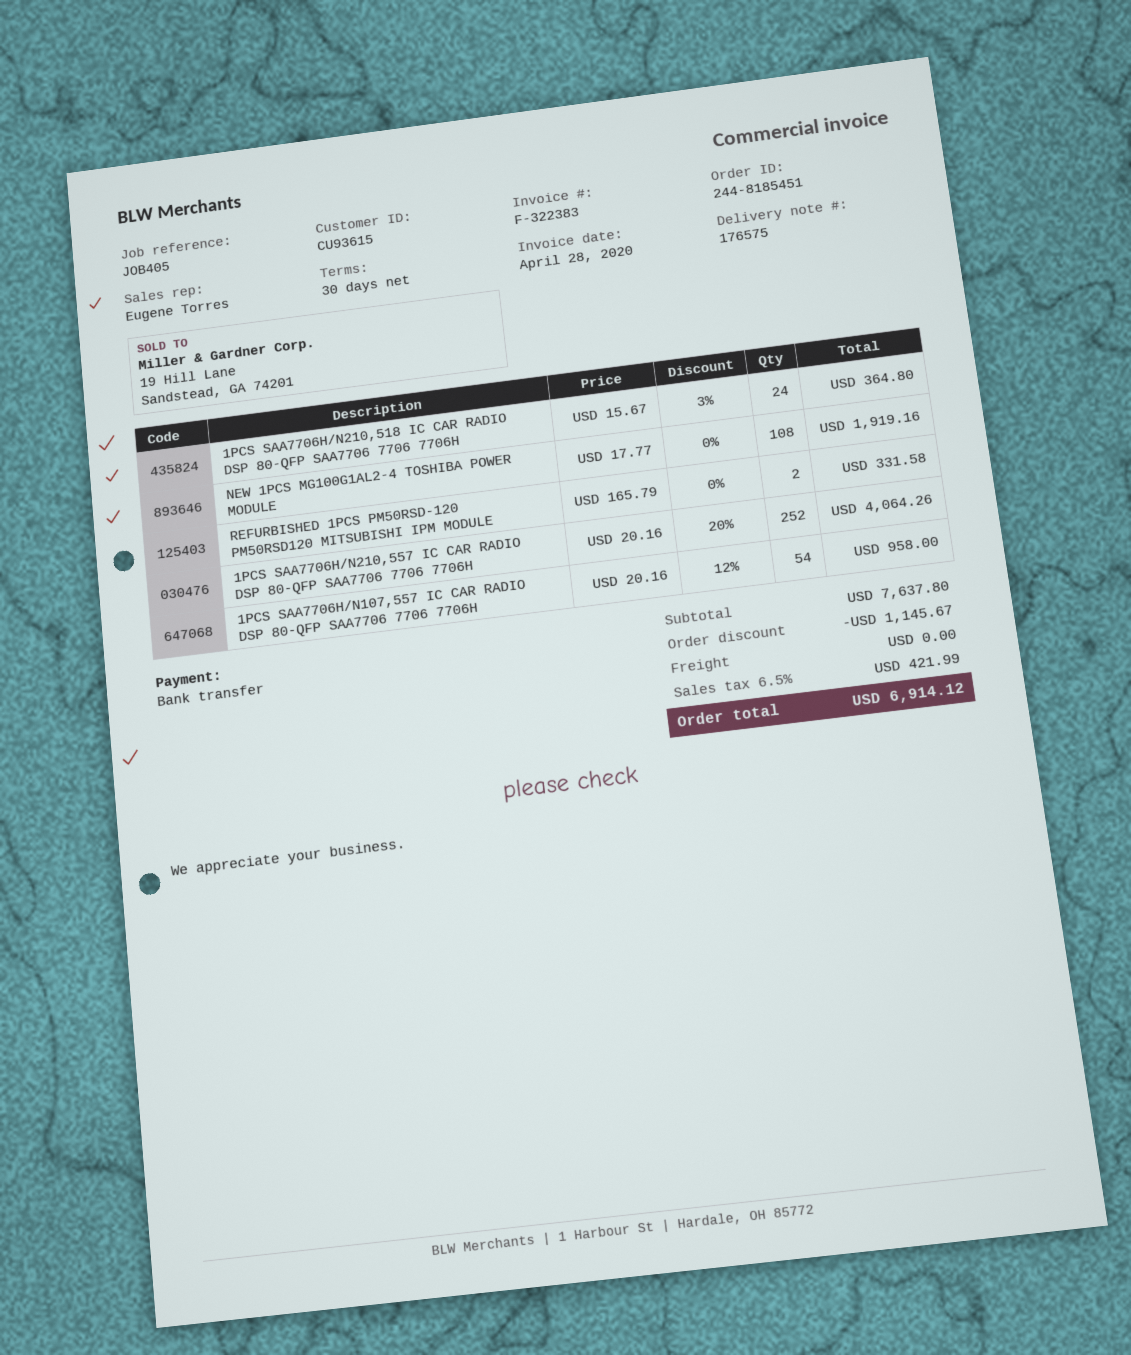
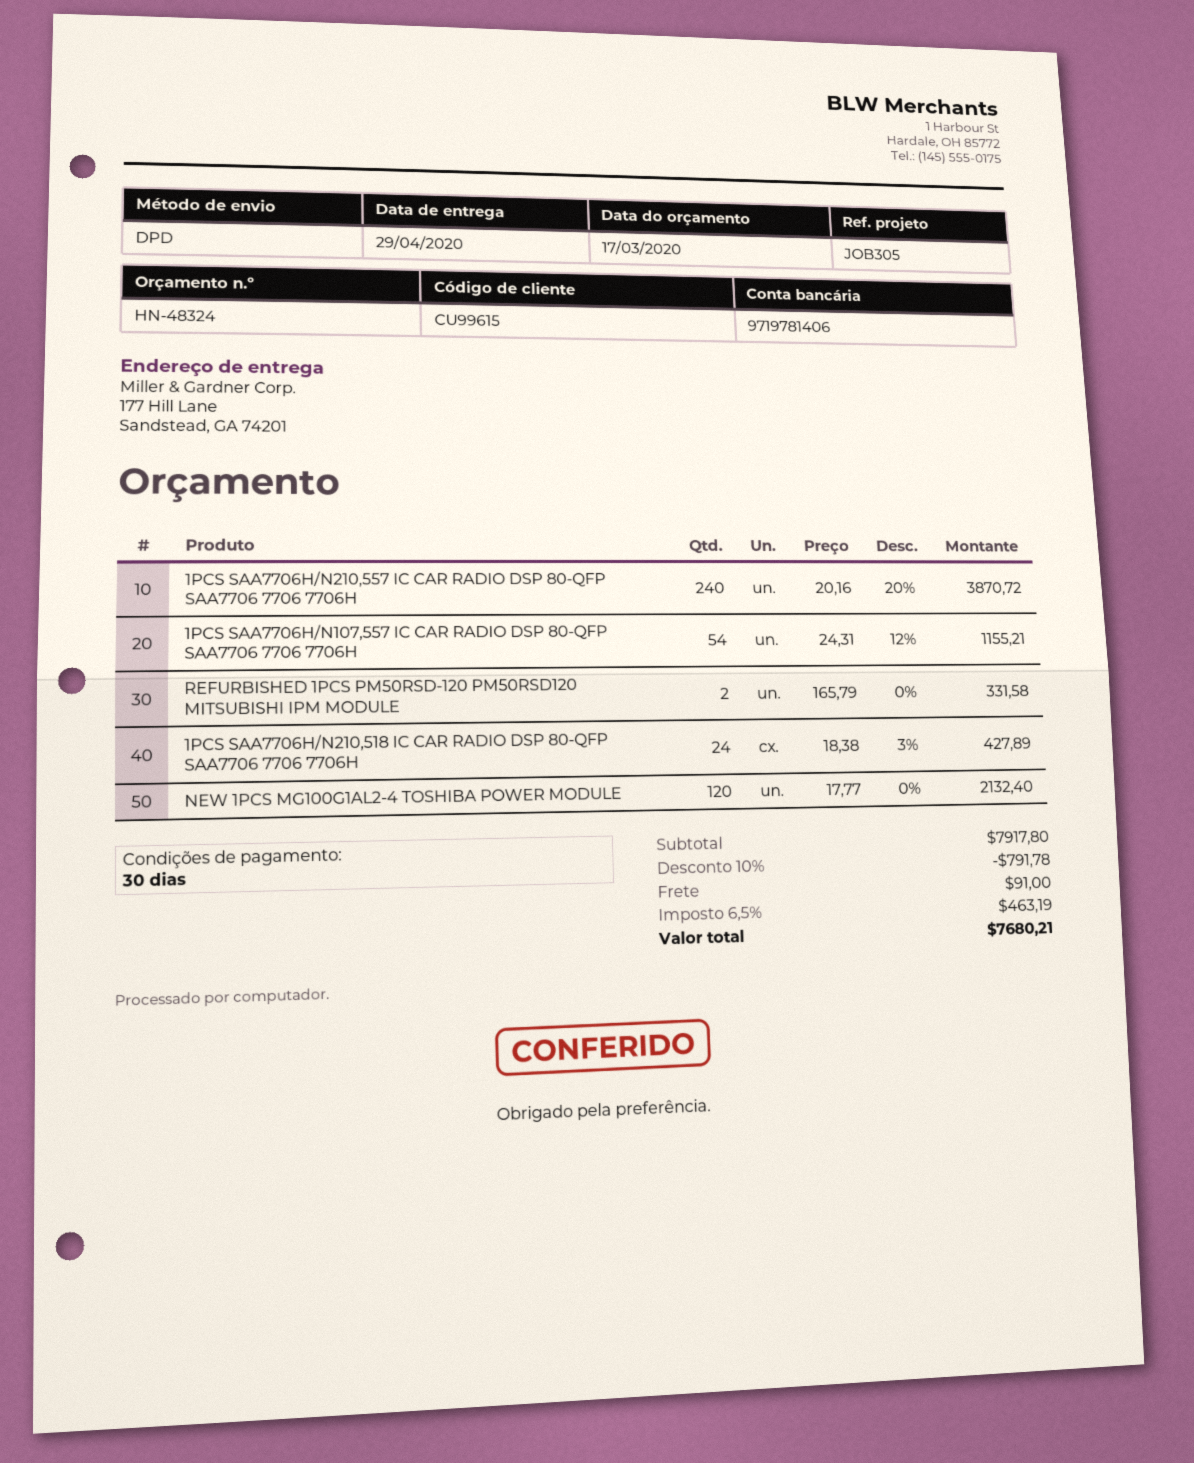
customer number: CU93615 -> CU99615
reference: JOB405 -> JOB305
1PCS SAA7706H/N210,518 IC CAR RADIO DSP 80-QFP SAA7706 7706 7706H: 24 x 15.67 - 3% = 364.80 -> 24 x 18.38 - 3% = 427.89
NEW 1PCS MG100G1AL2-4 TOSHIBA POWER MODULE: 108 x 17.77 = 1919.16 -> 120 x 17.77 = 2132.40
1PCS SAA7706H/N210,557 IC CAR RADIO DSP 80-QFP SAA7706 7706 7706H: 252 x 20.16 - 20% = 4064.26 -> 240 x 20.16 - 20% = 3870.72
1PCS SAA7706H/N107,557 IC CAR RADIO DSP 80-QFP SAA7706 7706 7706H: 54 x 20.16 - 12% = 958.00 -> 54 x 24.31 - 12% = 1155.21
subtotal: 7637.80 -> 7917.80
discount: 1145.67 -> 791.78
shipping: 0.00 -> 91.00
tax: 6.5% = 421.99 -> 6.5% = 463.19
total: 6914.12 -> 7680.21

